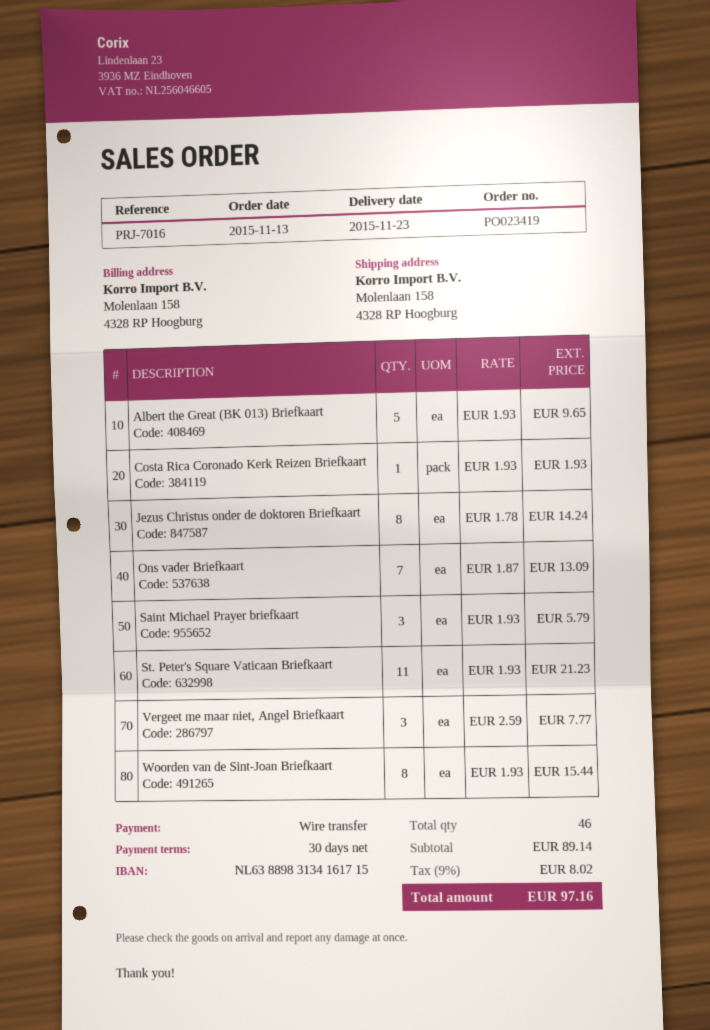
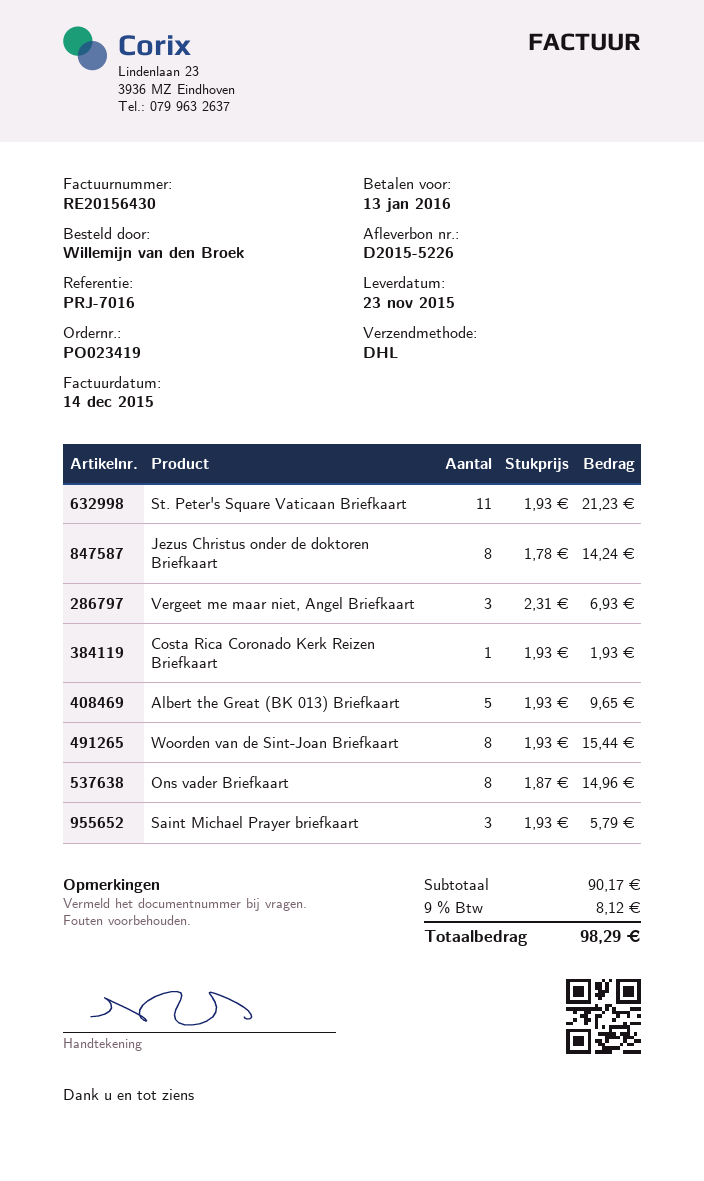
Ons vader Briefkaart: 7 x 1.87 = 13.09 -> 8 x 1.87 = 14.96
Vergeet me maar niet, Angel Briefkaart: 3 x 2.59 = 7.77 -> 3 x 2.31 = 6.93
subtotal: 89.14 -> 90.17
tax: 9% = 8.02 -> 9% = 8.12
total: 97.16 -> 98.29

